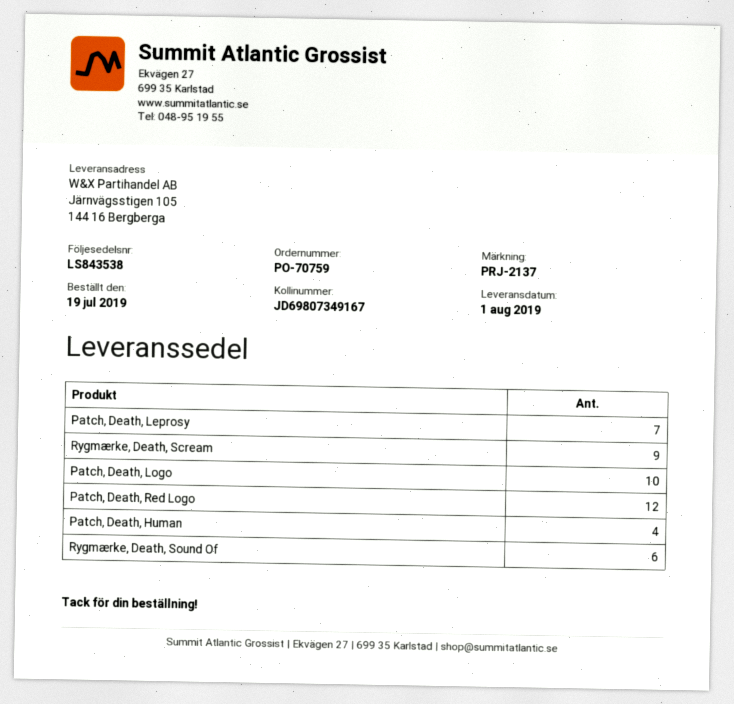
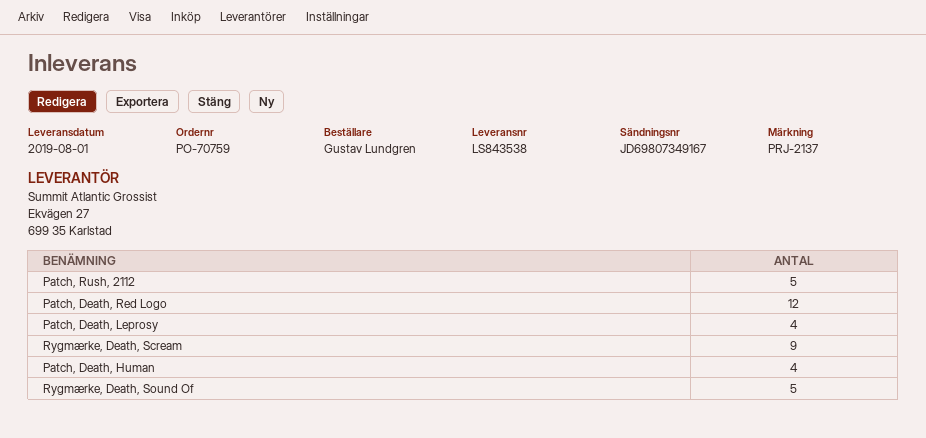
Patch, Death, Leprosy: 7 -> 4
Patch, Death, Logo: 10 -> none
Rygmærke, Death, Sound Of: 6 -> 5
Patch, Rush, 2112: none -> 5

